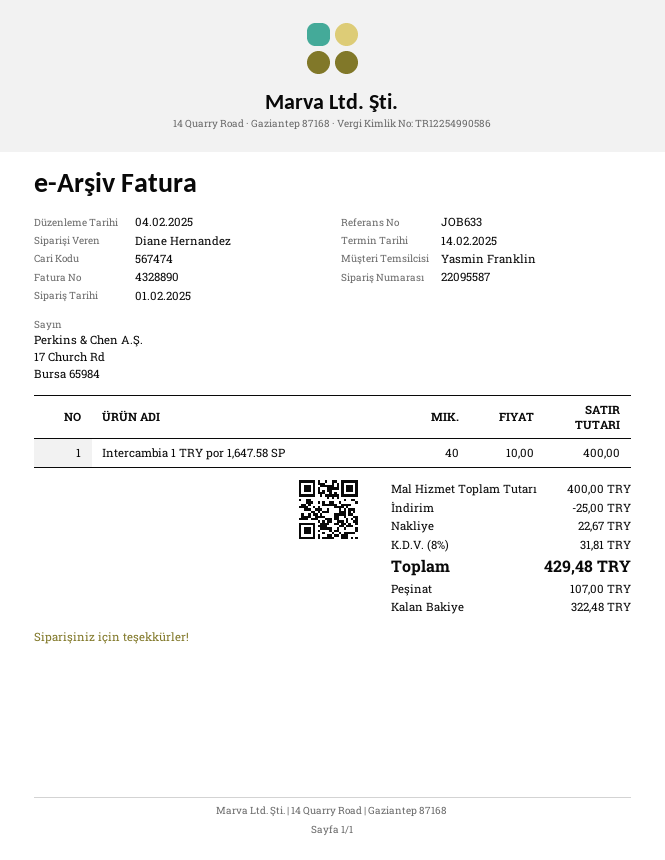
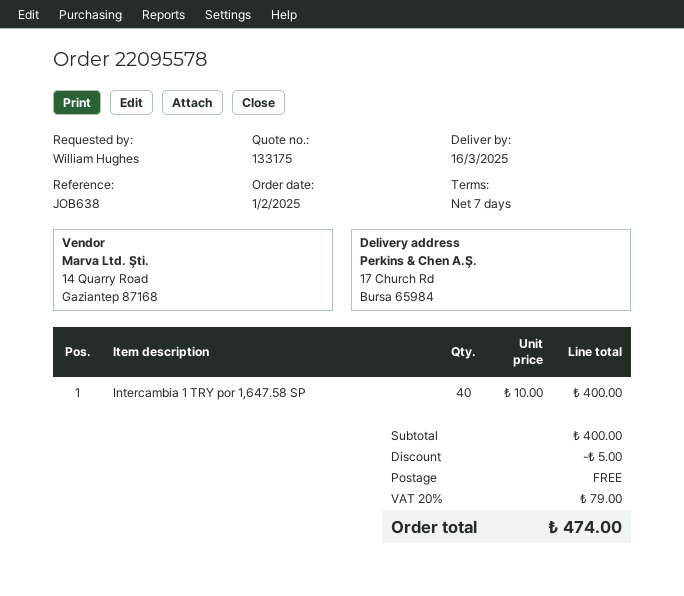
order number: 22095587 -> 22095578
delivery date: 2025-02-14 -> 2025-03-16
reference: JOB633 -> JOB638
ordered by: Diane Hernandez -> William Hughes
discount: 25.00 -> 5.00
shipping: 22.67 -> 0.00
tax: 8% = 31.81 -> 20% = 79.00
total: 429.48 -> 474.00

